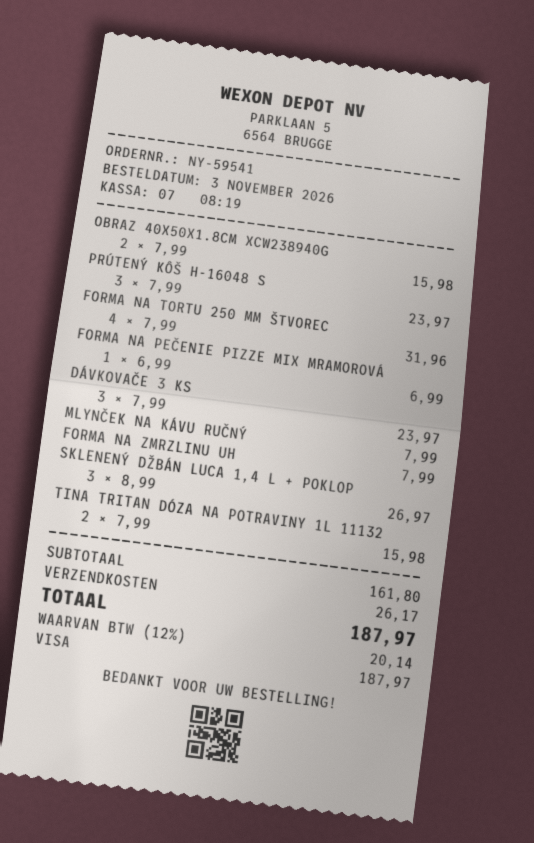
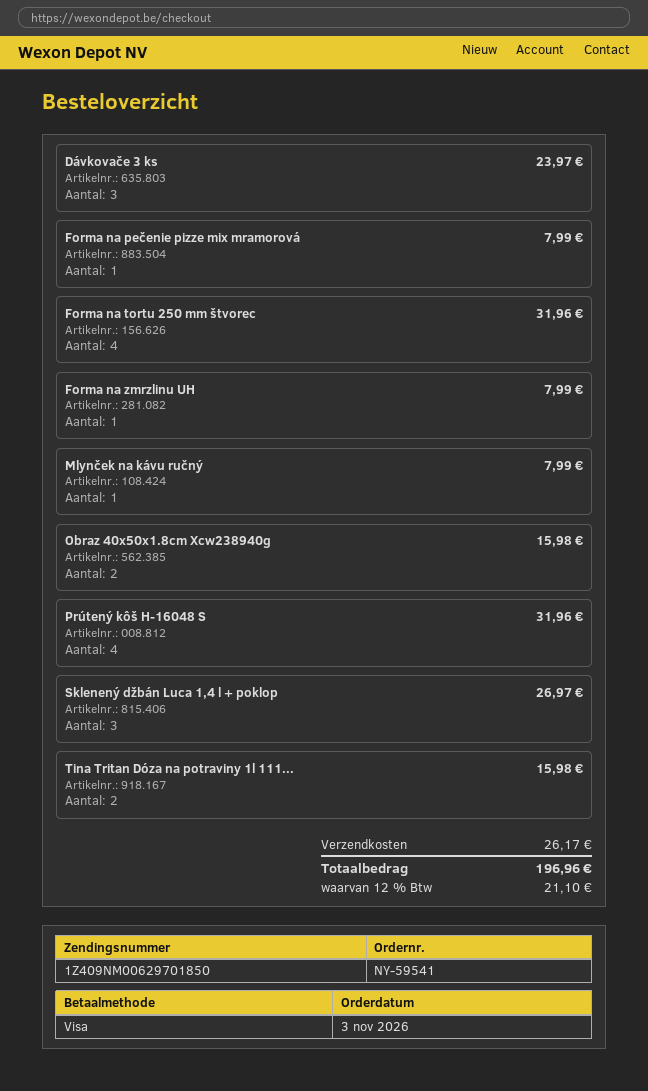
PRÚTENÝ KÔŠ H-16048 S: 3 for 23.97 -> 4 for 31.96
FORMA NA PEČENIE PIZZE MIX MRAMOROVÁ: 1 for 6.99 -> 1 for 7.99
tax: 12% = 20.14 -> 12% = 21.10
total: 187.97 -> 196.96

